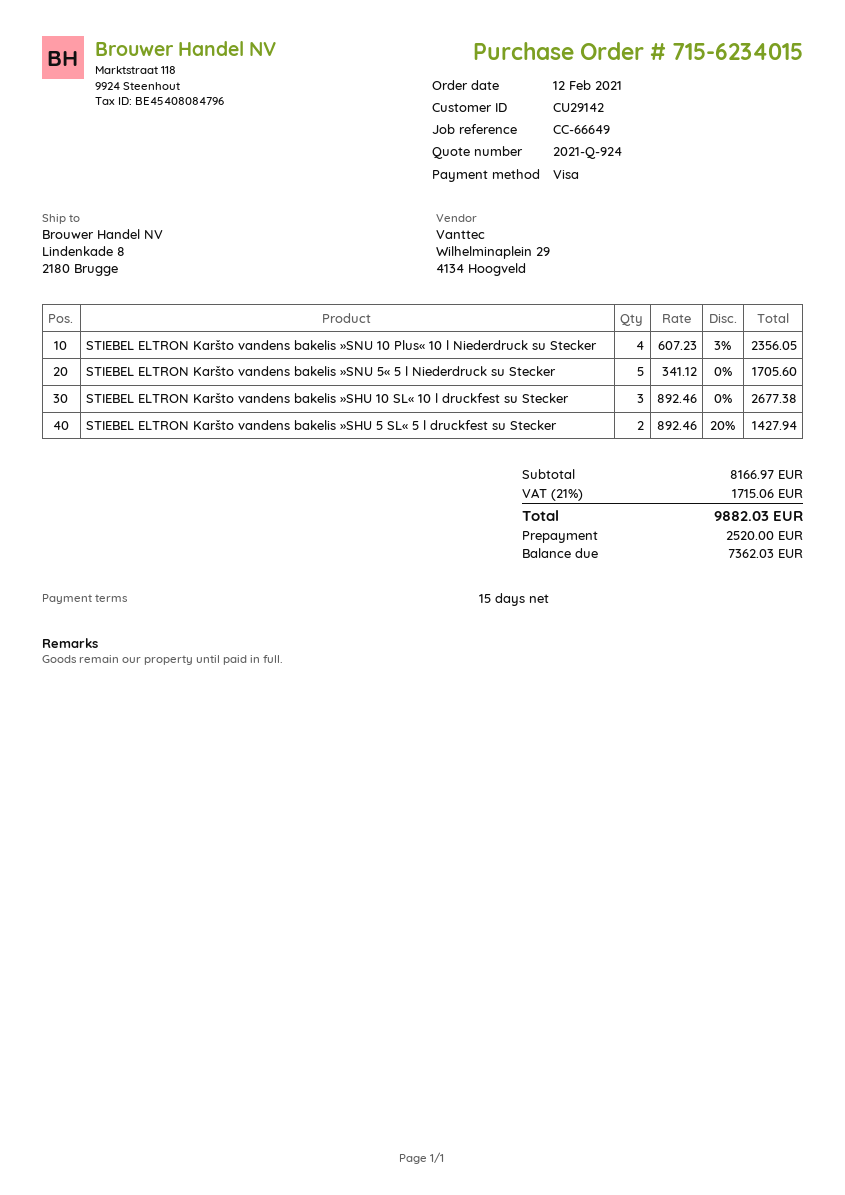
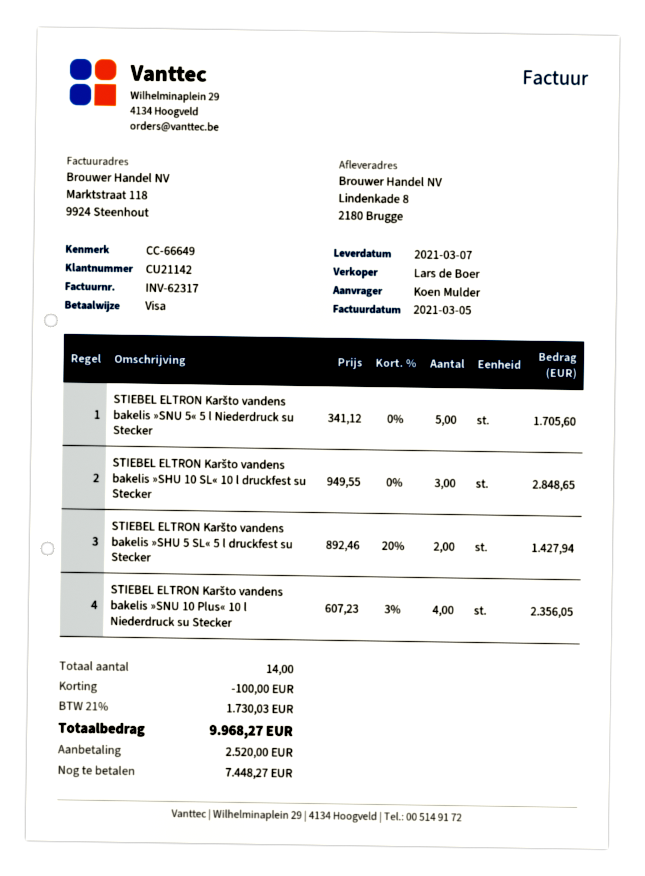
customer number: CU29142 -> CU21142
STIEBEL ELTRON Karšto vandens bakelis »SHU 10 SL« 10 l druckfest su Stecker: 3 x 892.46 = 2677.38 -> 3 x 949.55 = 2848.65
discount: none -> 100.00
tax: 21% = 1715.06 -> 21% = 1730.03
total: 9882.03 -> 9968.27
balance: 7362.03 -> 7448.27

